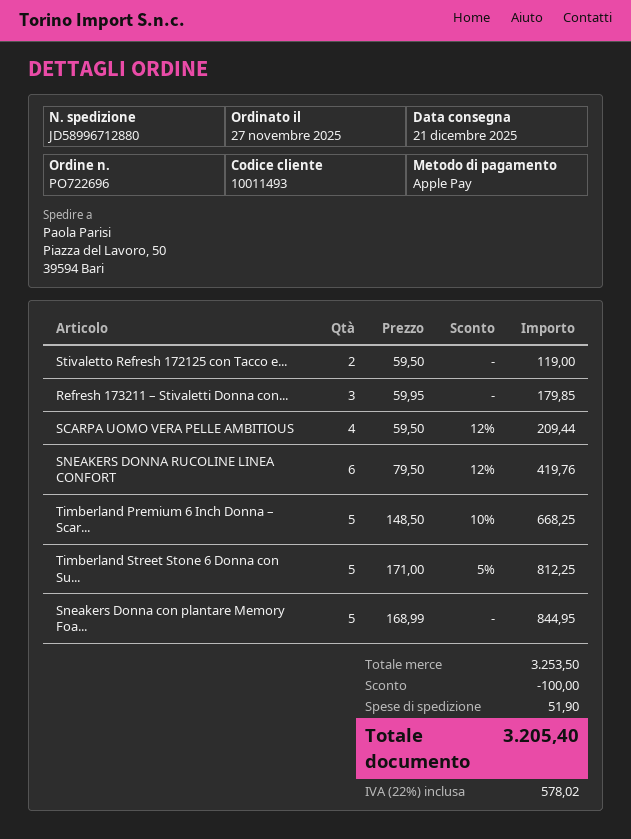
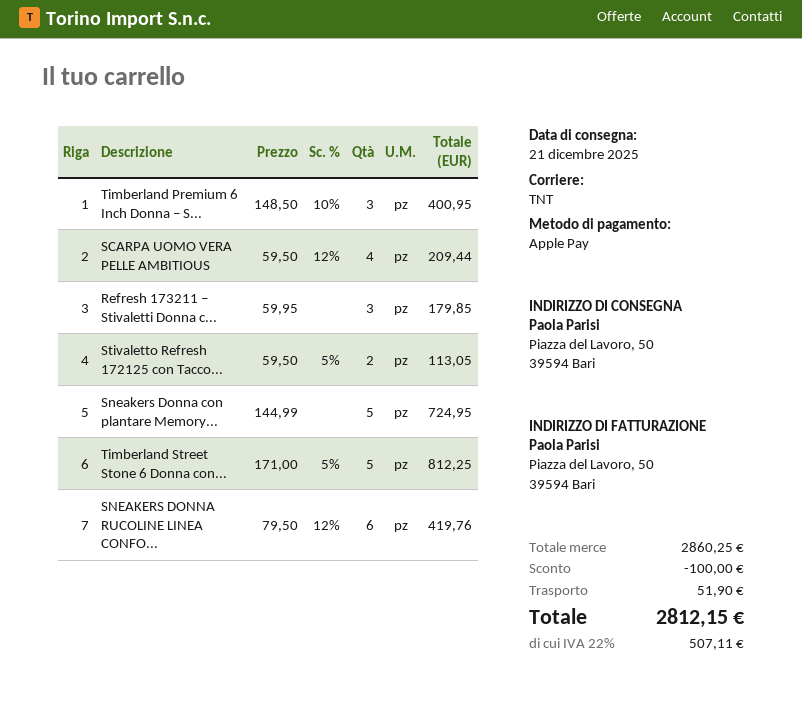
Stivaletto Refresh 172125 con Tacco e...: 2 x 59.50 = 119.00 -> 2 x 59.50 - 5% = 113.05
Timberland Premium 6 Inch Donna – Scar...: 5 x 148.50 - 10% = 668.25 -> 3 x 148.50 - 10% = 400.95
Sneakers Donna con plantare Memory Foa...: 5 x 168.99 = 844.95 -> 5 x 144.99 = 724.95
subtotal: 3253.50 -> 2860.25
tax: 22% = 578.02 -> 22% = 507.11
total: 3205.40 -> 2812.15

